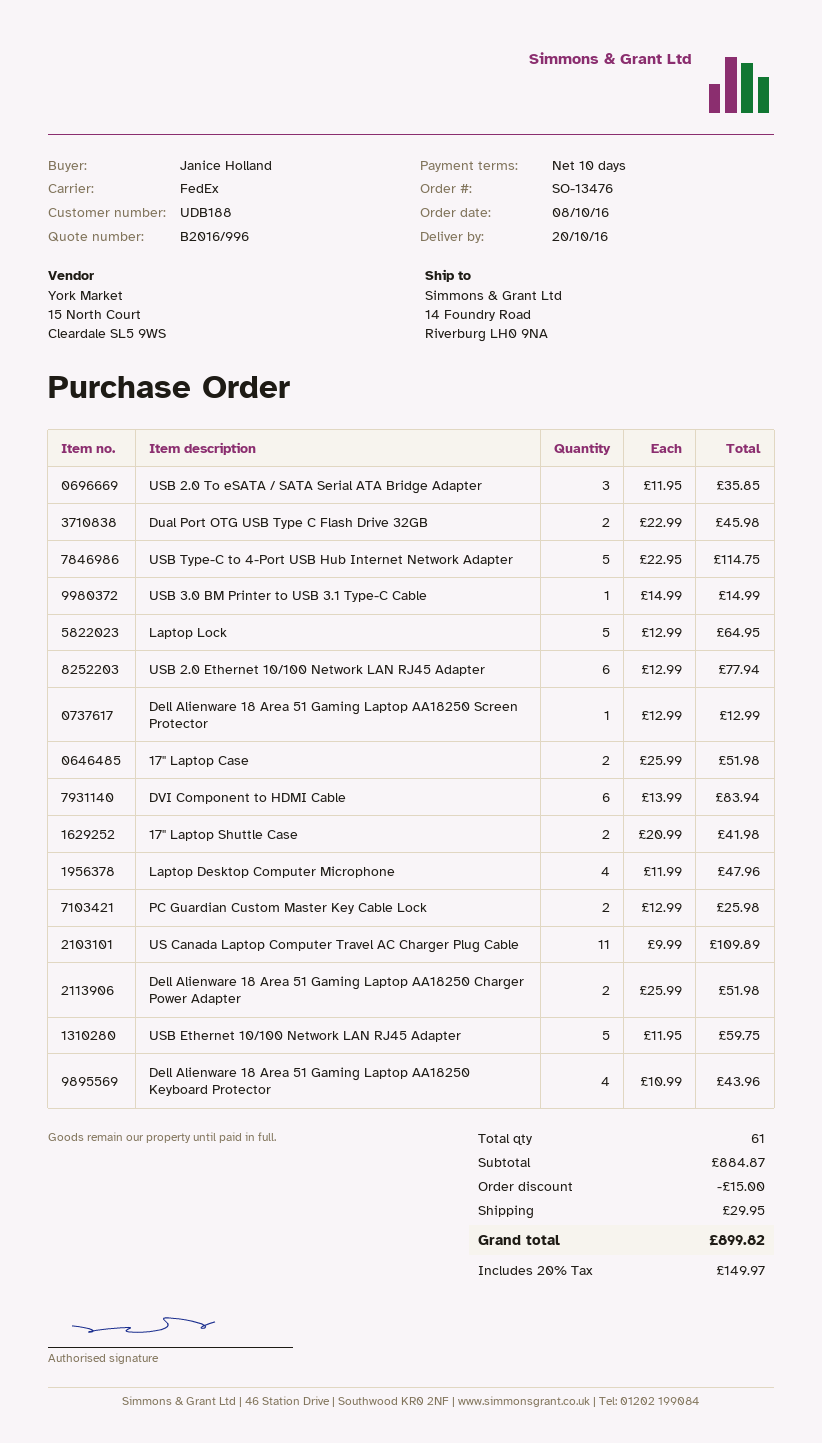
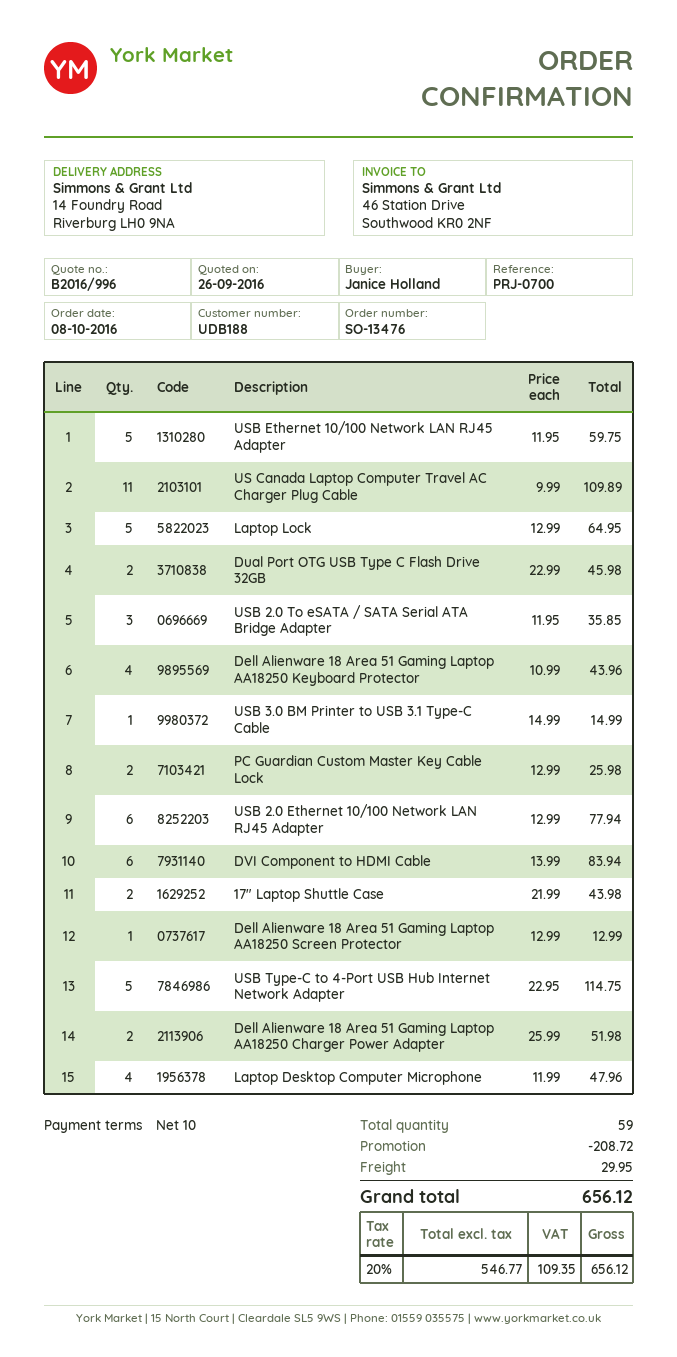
17" Laptop Case: 2 x 25.99 = 51.98 -> none
17" Laptop Shuttle Case: 2 x 20.99 = 41.98 -> 2 x 21.99 = 43.98
total quantity: 61 -> 59
discount: 15.00 -> 208.72
tax: 20% = 149.97 -> 20% = 109.35
total: 899.82 -> 656.12

